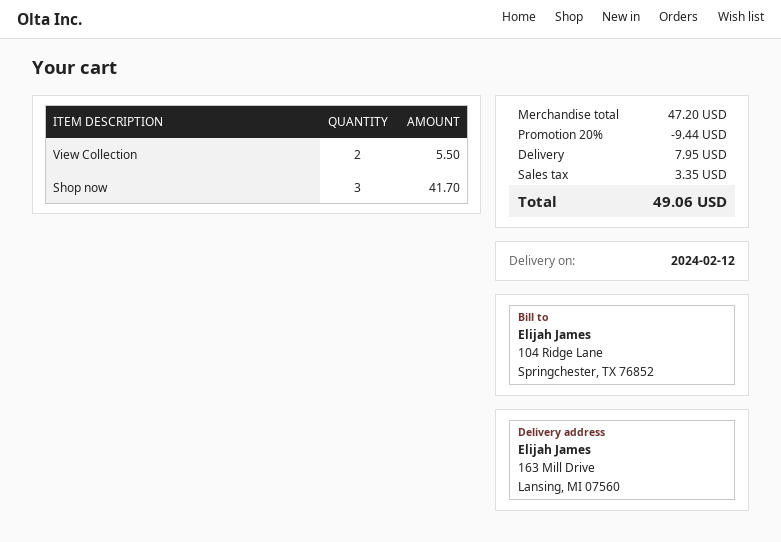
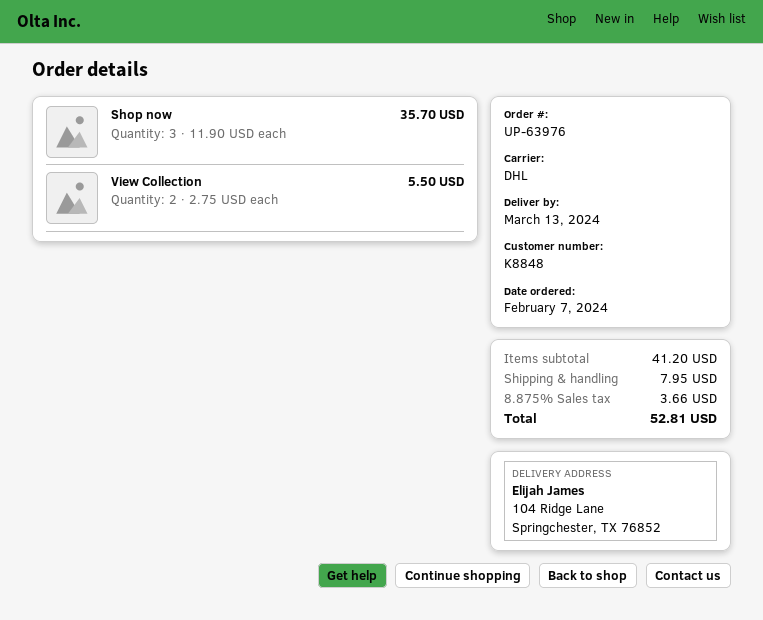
delivery date: 2024-02-12 -> 2024-03-13
ship to: 163 Mill Drive, Lansing, MI 07560 -> 104 Ridge Lane, Springchester, TX 76852
Shop now: 3 for 41.70 -> 3 for 35.70
subtotal: 47.20 -> 41.20
discount: 20% = 9.44 -> none
tax: 3.35 -> 3.66
total: 49.06 -> 52.81

